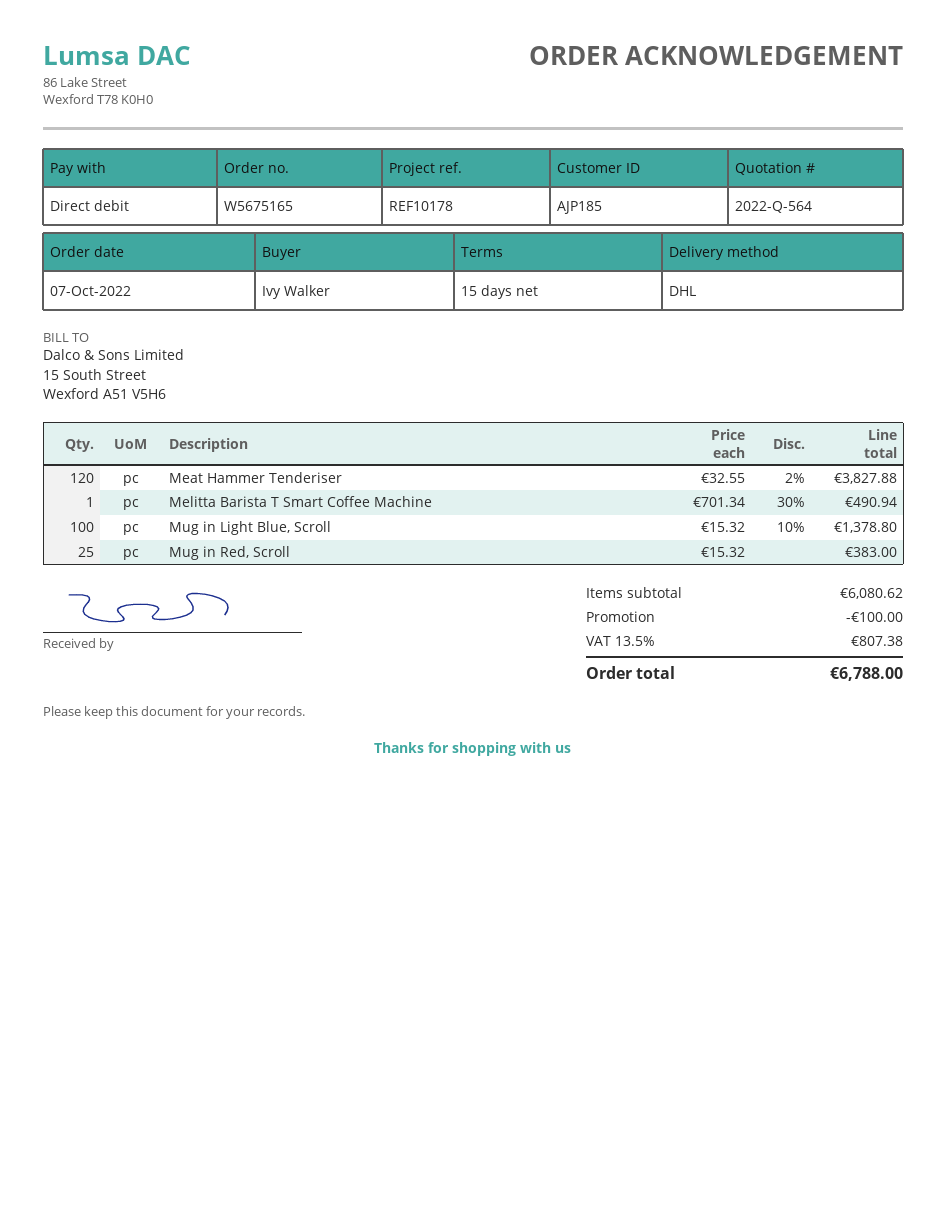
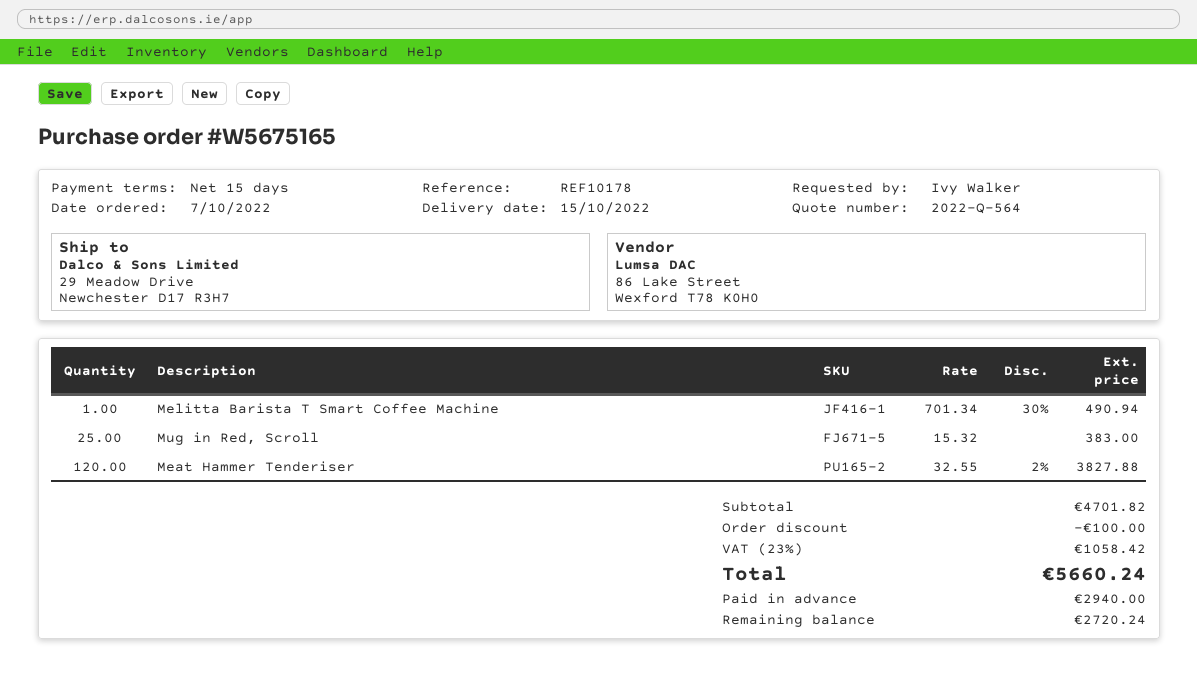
Mug in Light Blue, Scroll: 100 x 15.32 - 10% = 1378.80 -> none
subtotal: 6080.62 -> 4701.82
tax: 13.5% = 807.38 -> 23% = 1058.42
total: 6788.00 -> 5660.24

